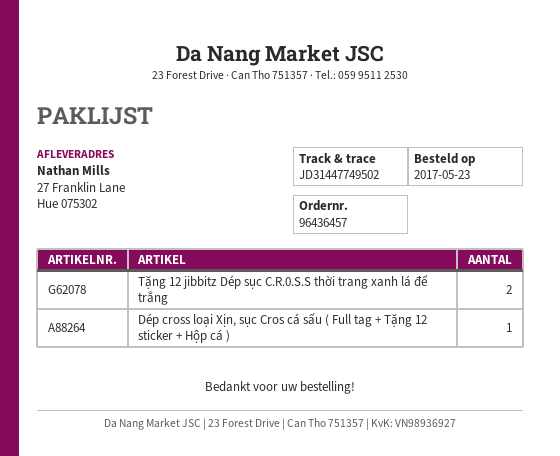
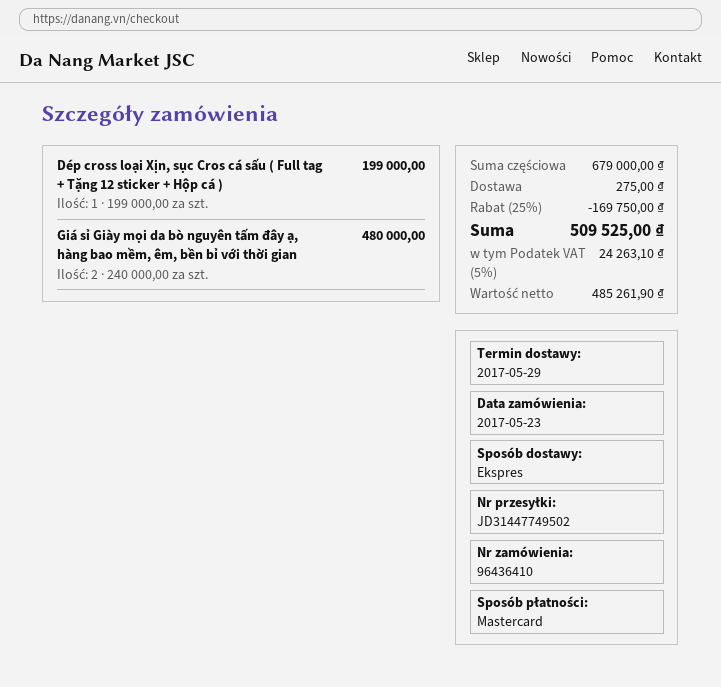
order number: 96436457 -> 96436410
Tặng 12 jibbitz Dép sục C.R.0.S.S thời trang xanh lá đế trắng: 2 -> none
Giá sỉ Giày mọi da bò nguyên tấm đây ạ, hàng bao mềm, êm, bền bỉ với thời gian: none -> 2

